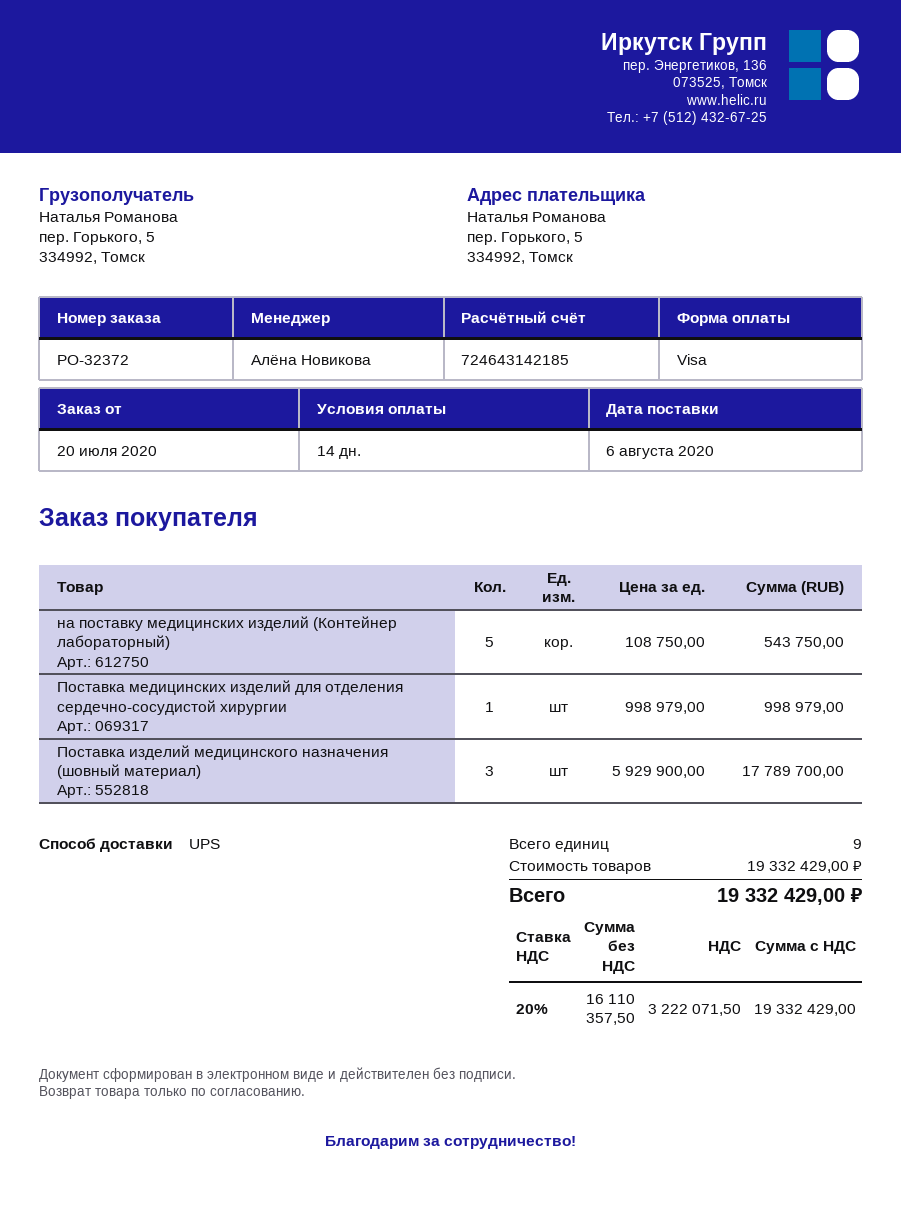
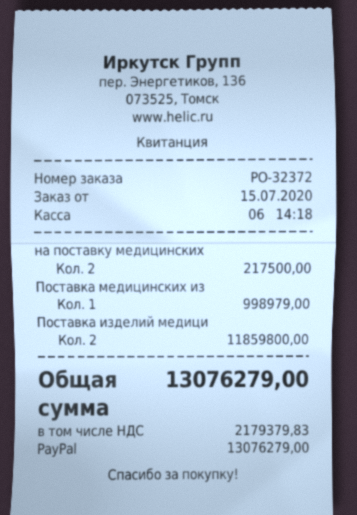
order date: 2020-07-20 -> 2020-07-15
payment method: Visa -> PayPal
на поставку медицинских изделий (Контейнер лабораторный): 5 for 543750.00 -> 2 for 217500.00
Поставка изделий медицинского назначения (шовный материал): 3 for 17789700.00 -> 2 for 11859800.00
tax: 3222071.50 -> 2179379.83
total: 19332429.00 -> 13076279.00

